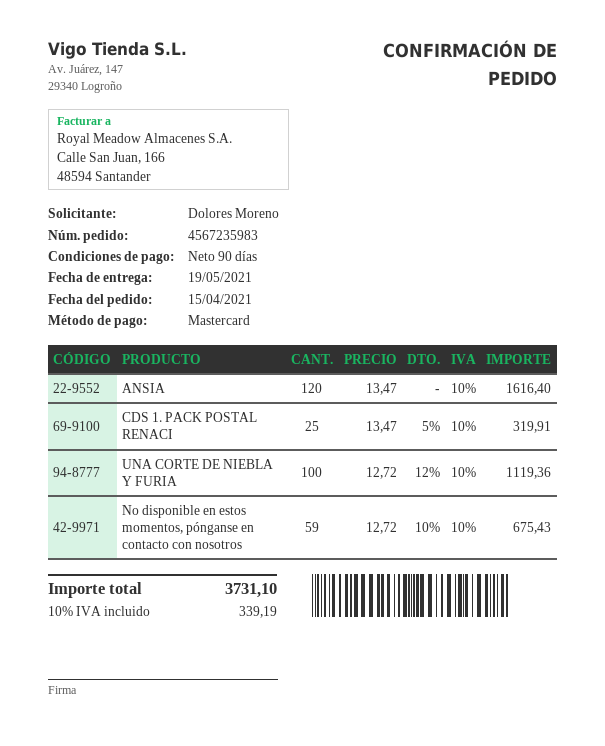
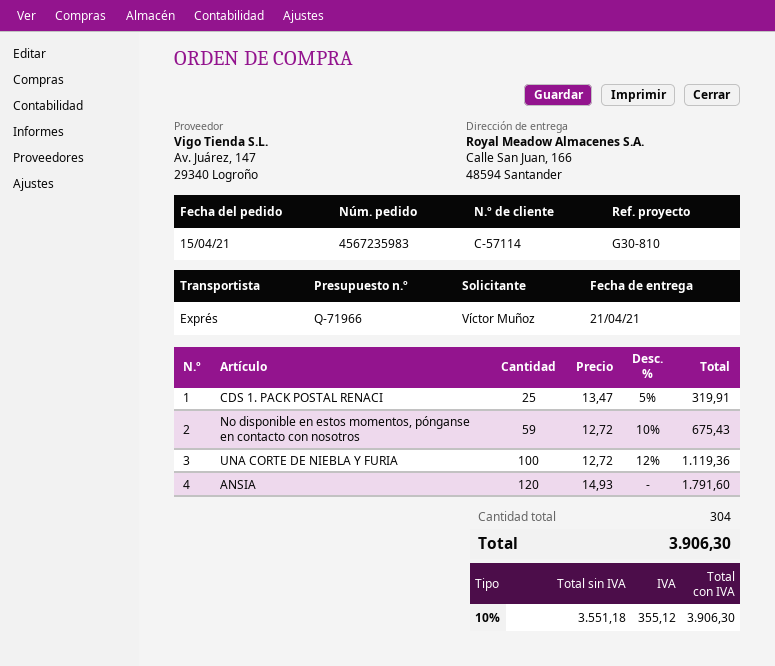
delivery date: 2021-05-19 -> 2021-04-21
ordered by: Dolores Moreno -> Víctor Muñoz
ANSIA: 120 x 13.47 = 1616.40 -> 120 x 14.93 = 1791.60
tax: 10% = 339.19 -> 10% = 355.12
total: 3731.10 -> 3906.30

